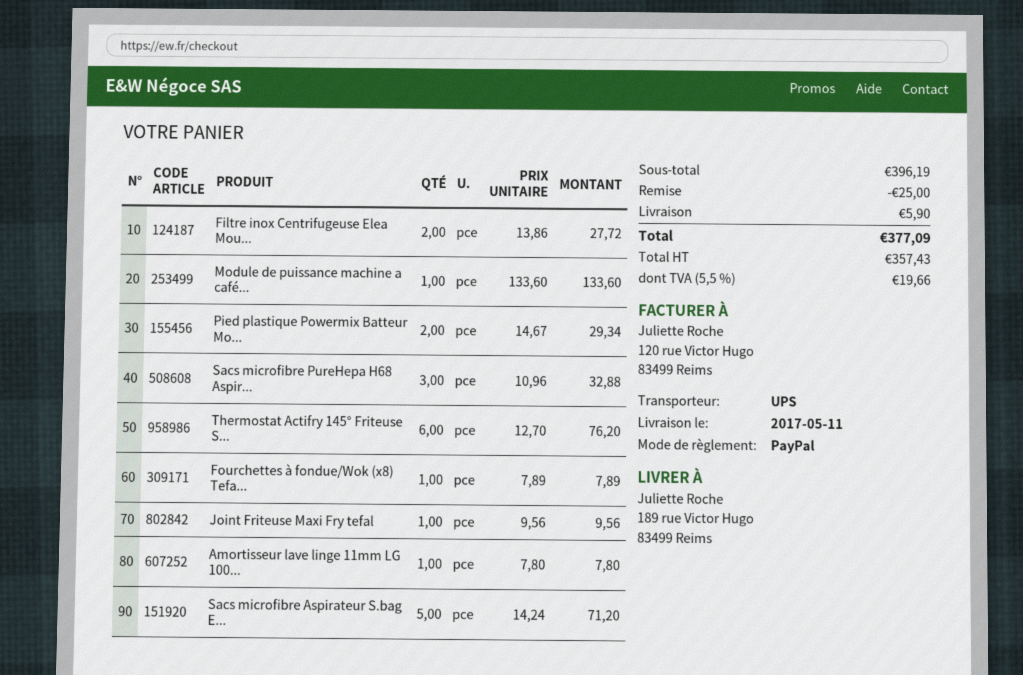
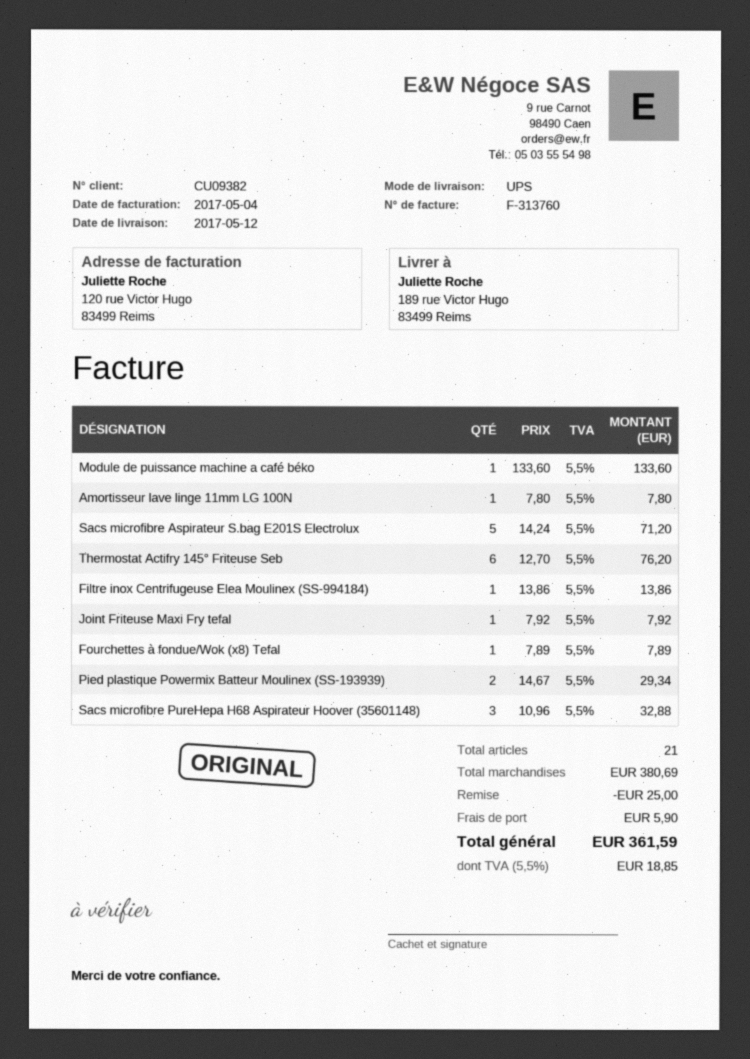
delivery date: 2017-05-11 -> 2017-05-12
Filtre inox Centrifugeuse Elea Mou...: 2 x 13.86 = 27.72 -> 1 x 13.86 = 13.86
Joint Friteuse Maxi Fry tefal: 1 x 9.56 = 9.56 -> 1 x 7.92 = 7.92
subtotal: 396.19 -> 380.69
tax: 5.5% = 19.66 -> 5.5% = 18.85
total: 377.09 -> 361.59

